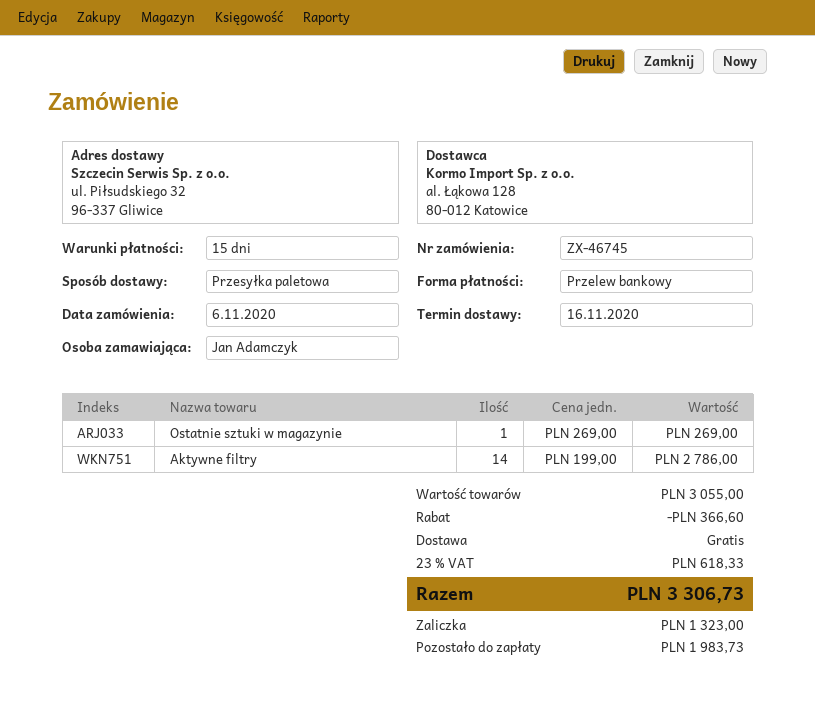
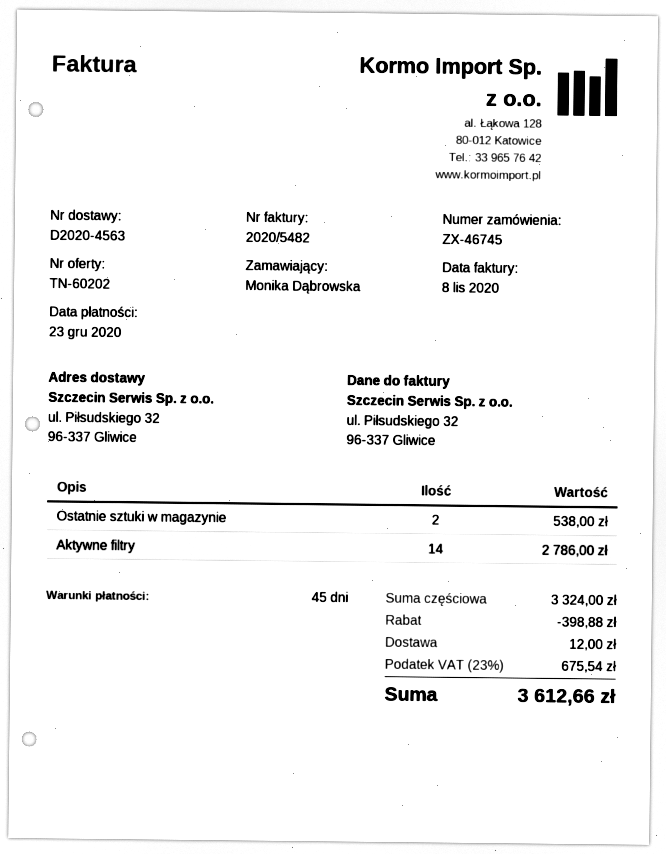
payment terms: 15 days -> 45 days
ordered by: Jan Adamczyk -> Monika Dąbrowska
Ostatnie sztuki w magazynie: 1 for 269.00 -> 2 for 538.00
subtotal: 3055.00 -> 3324.00
discount: 366.60 -> 398.88
shipping: 0.00 -> 12.00
tax: 23% = 618.33 -> 23% = 675.54
total: 3306.73 -> 3612.66

